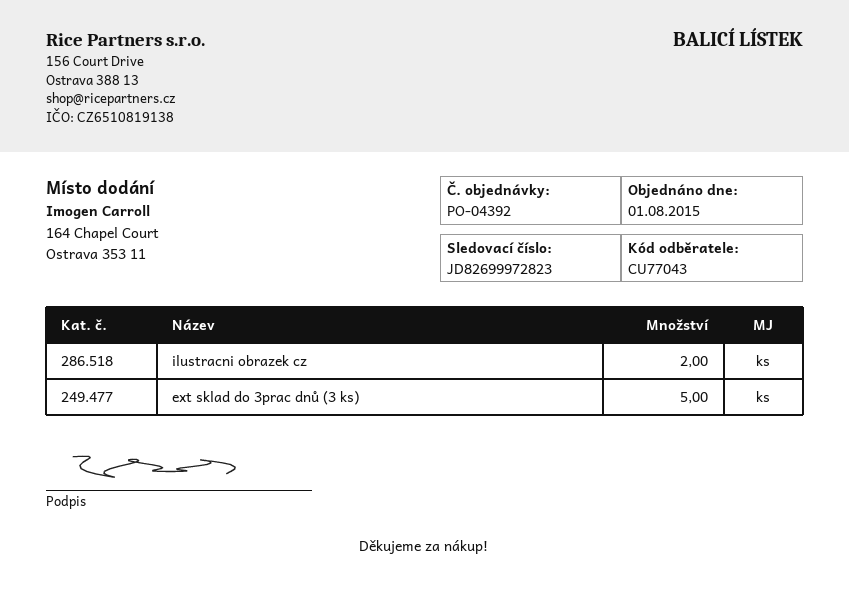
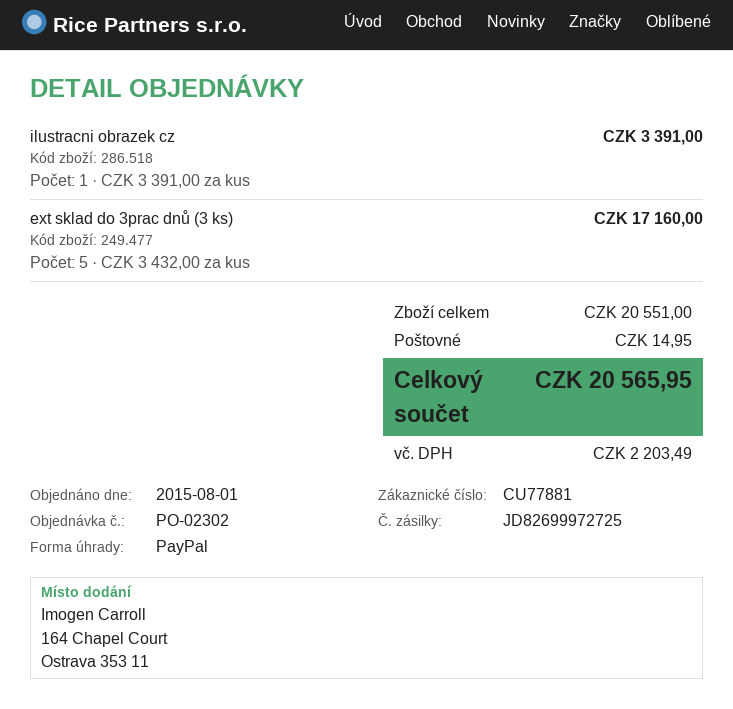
order number: PO-04392 -> PO-02302
customer number: CU77043 -> CU77881
tracking number: JD82699972823 -> JD82699972725
ilustracni obrazek cz: 2 -> 1

